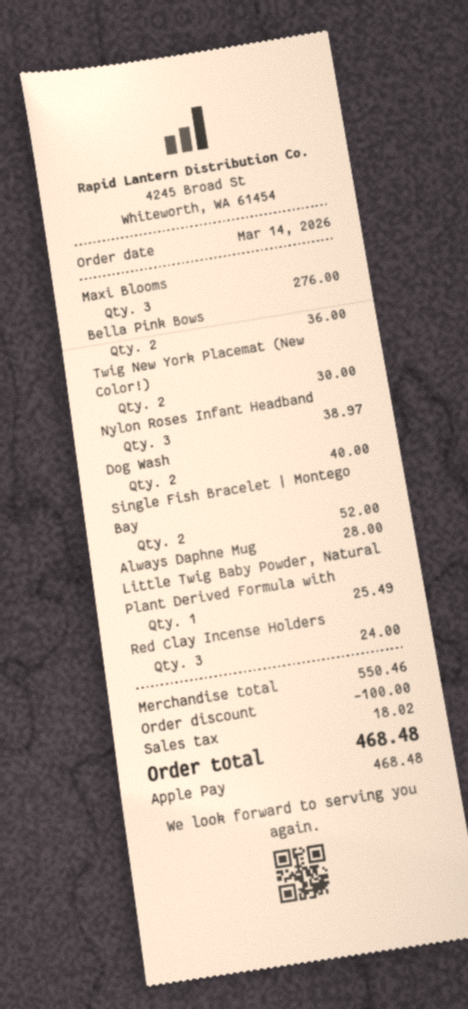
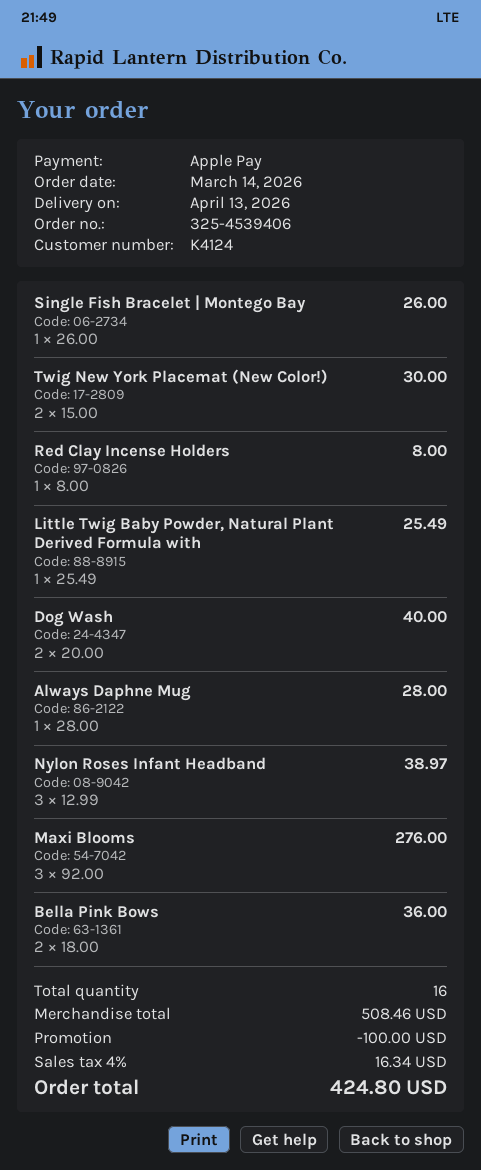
Single Fish Bracelet | Montego Bay: 2 for 52.00 -> 1 for 26.00
Red Clay Incense Holders: 3 for 24.00 -> 1 for 8.00
subtotal: 550.46 -> 508.46
tax: 18.02 -> 16.34
total: 468.48 -> 424.80

